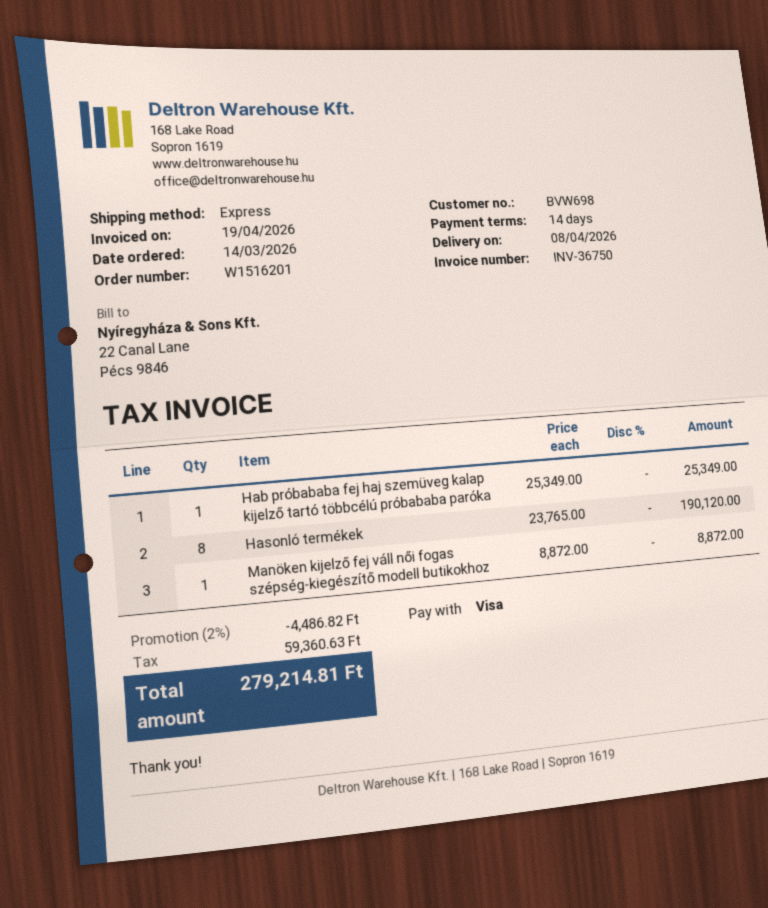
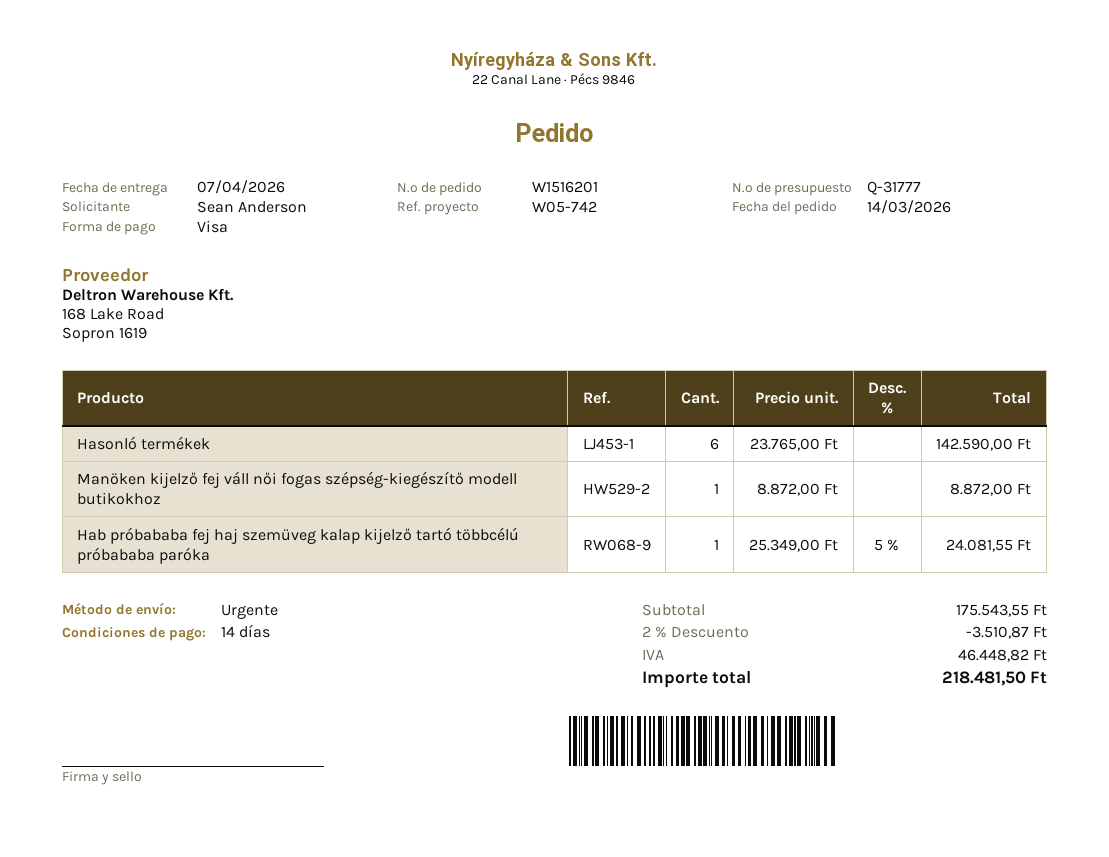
delivery date: 2026-04-08 -> 2026-04-07
Hab próbababa fej haj szemüveg kalap kijelző tartó többcélú próbababa paróka: 1 x 25349.00 = 25349.00 -> 1 x 25349.00 - 5% = 24081.55
Hasonló termékek: 8 x 23765.00 = 190120.00 -> 6 x 23765.00 = 142590.00
discount: 2% = 4486.82 -> 2% = 3510.87
tax: 59360.63 -> 46448.82
total: 279214.81 -> 218481.50

